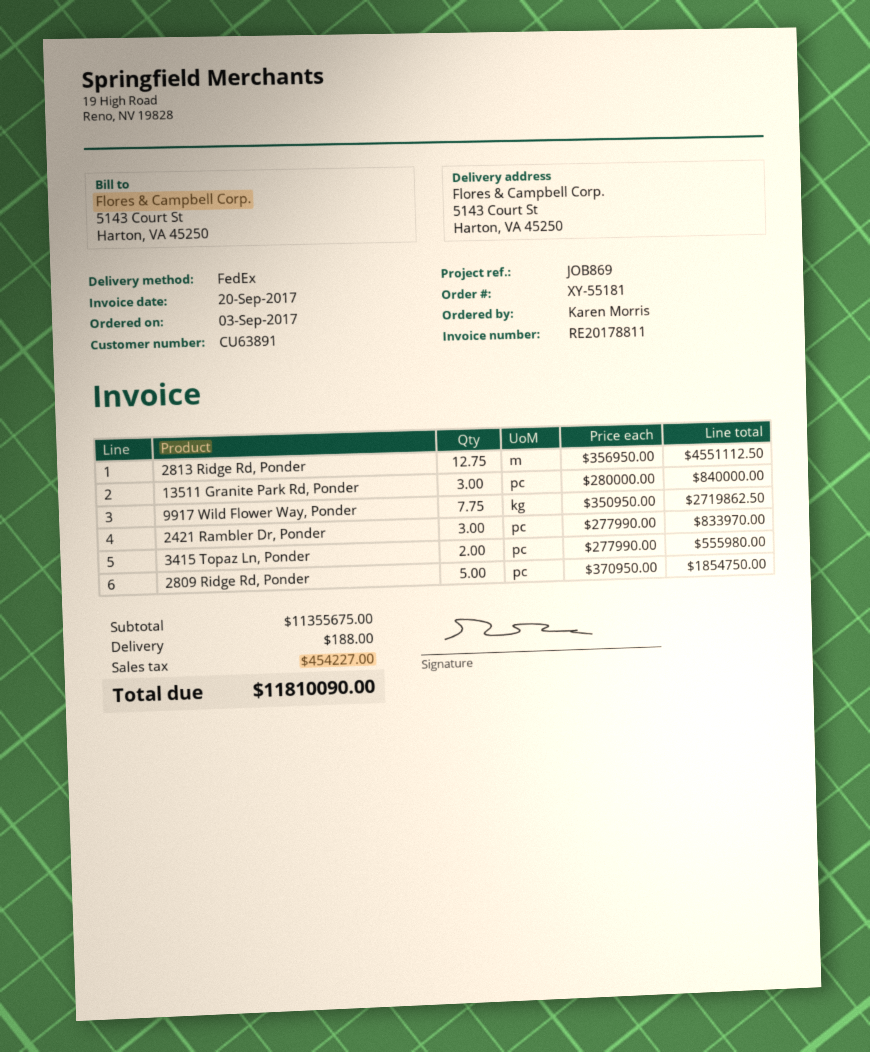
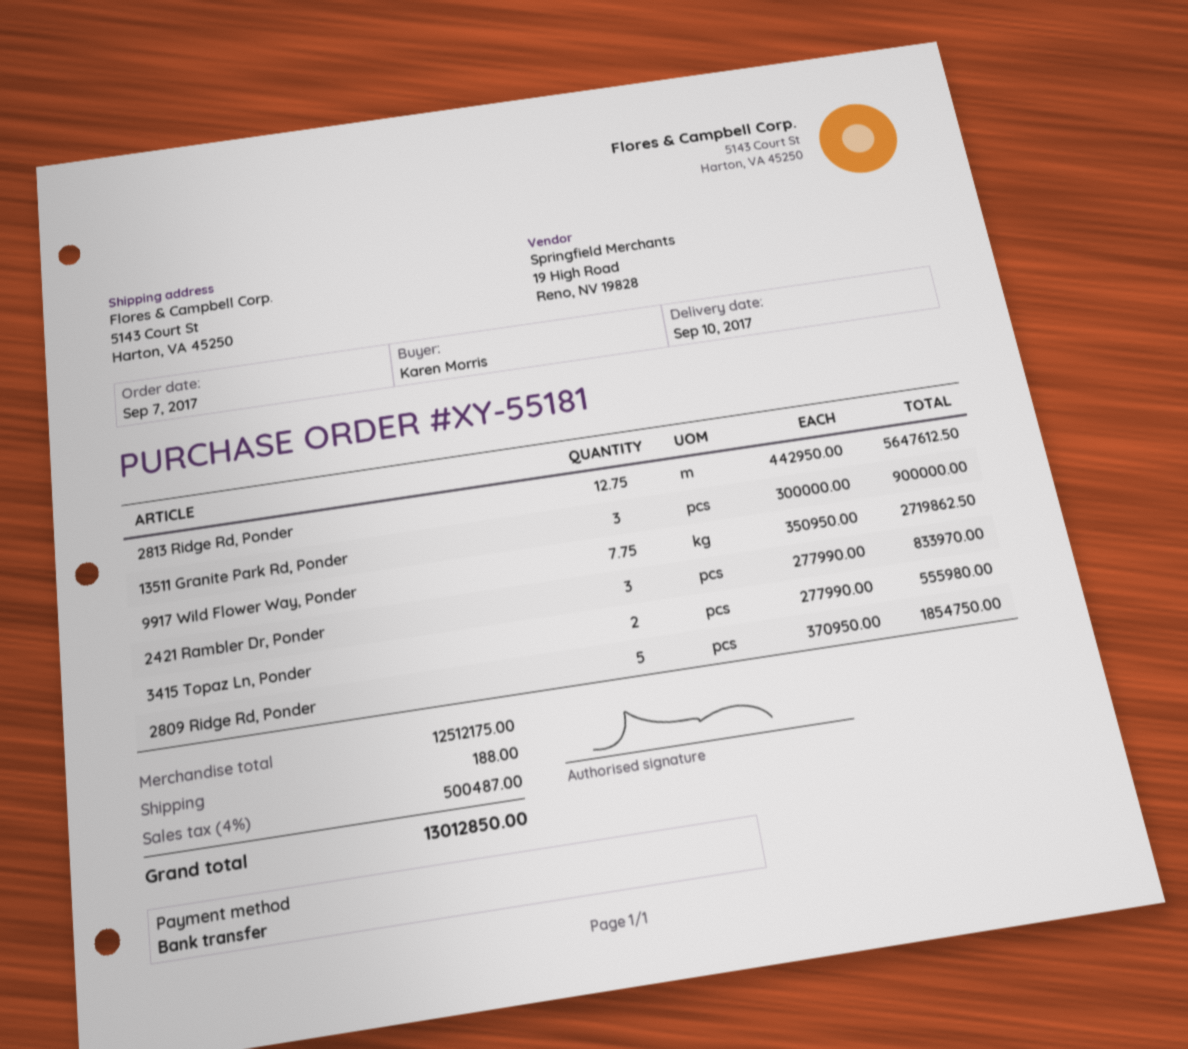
order date: 2017-09-03 -> 2017-09-07
2813 Ridge Rd, Ponder: 12.75 x 356950.00 = 4551112.50 -> 12.75 x 442950.00 = 5647612.50
13511 Granite Park Rd, Ponder: 3 x 280000.00 = 840000.00 -> 3 x 300000.00 = 900000.00
subtotal: 11355675.00 -> 12512175.00
tax: 454227.00 -> 500487.00
total: 11810090.00 -> 13012850.00

